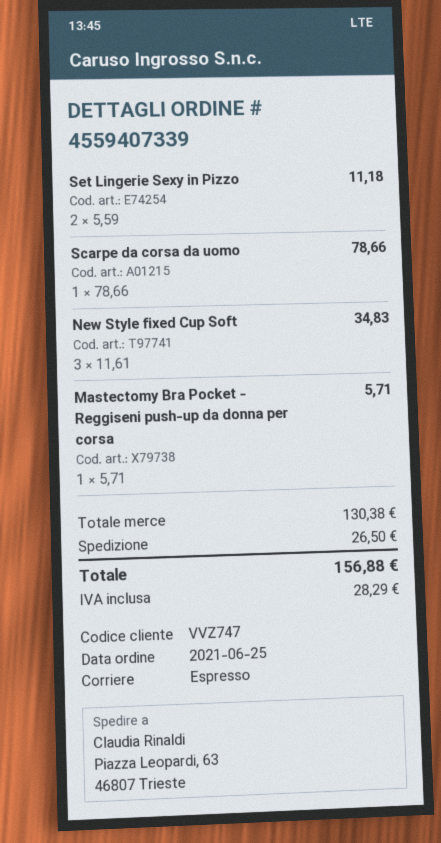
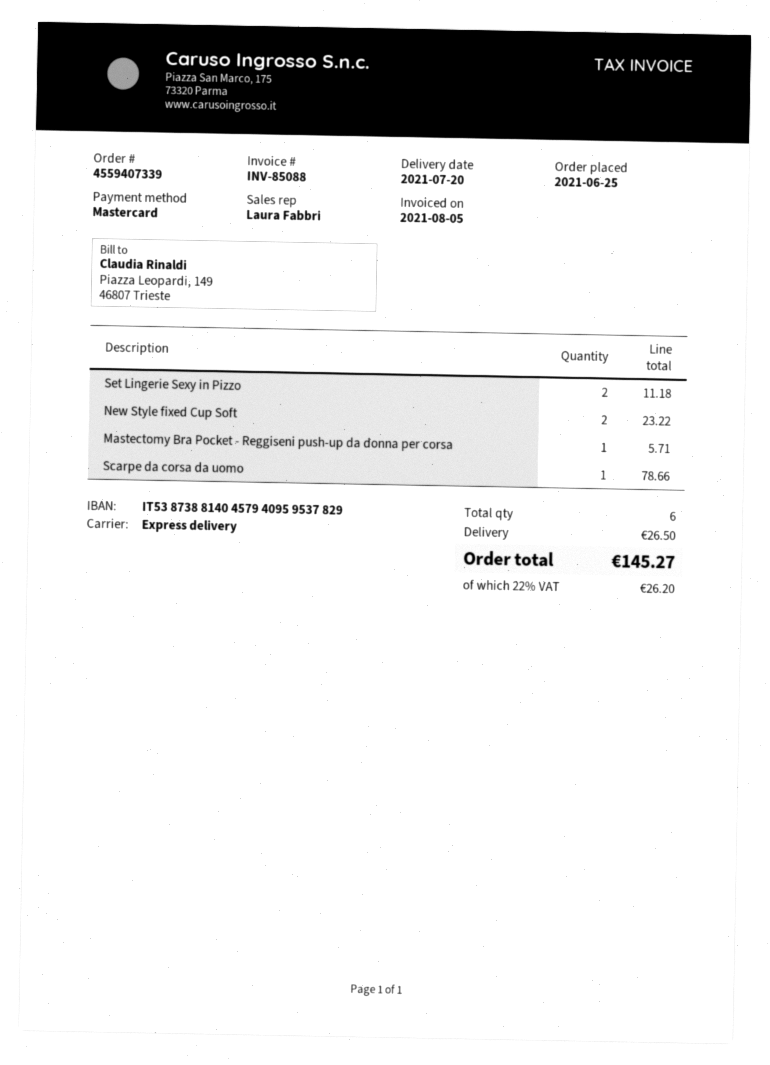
New Style fixed Cup Soft: 3 for 34.83 -> 2 for 23.22
tax: 28.29 -> 26.20
total: 156.88 -> 145.27

